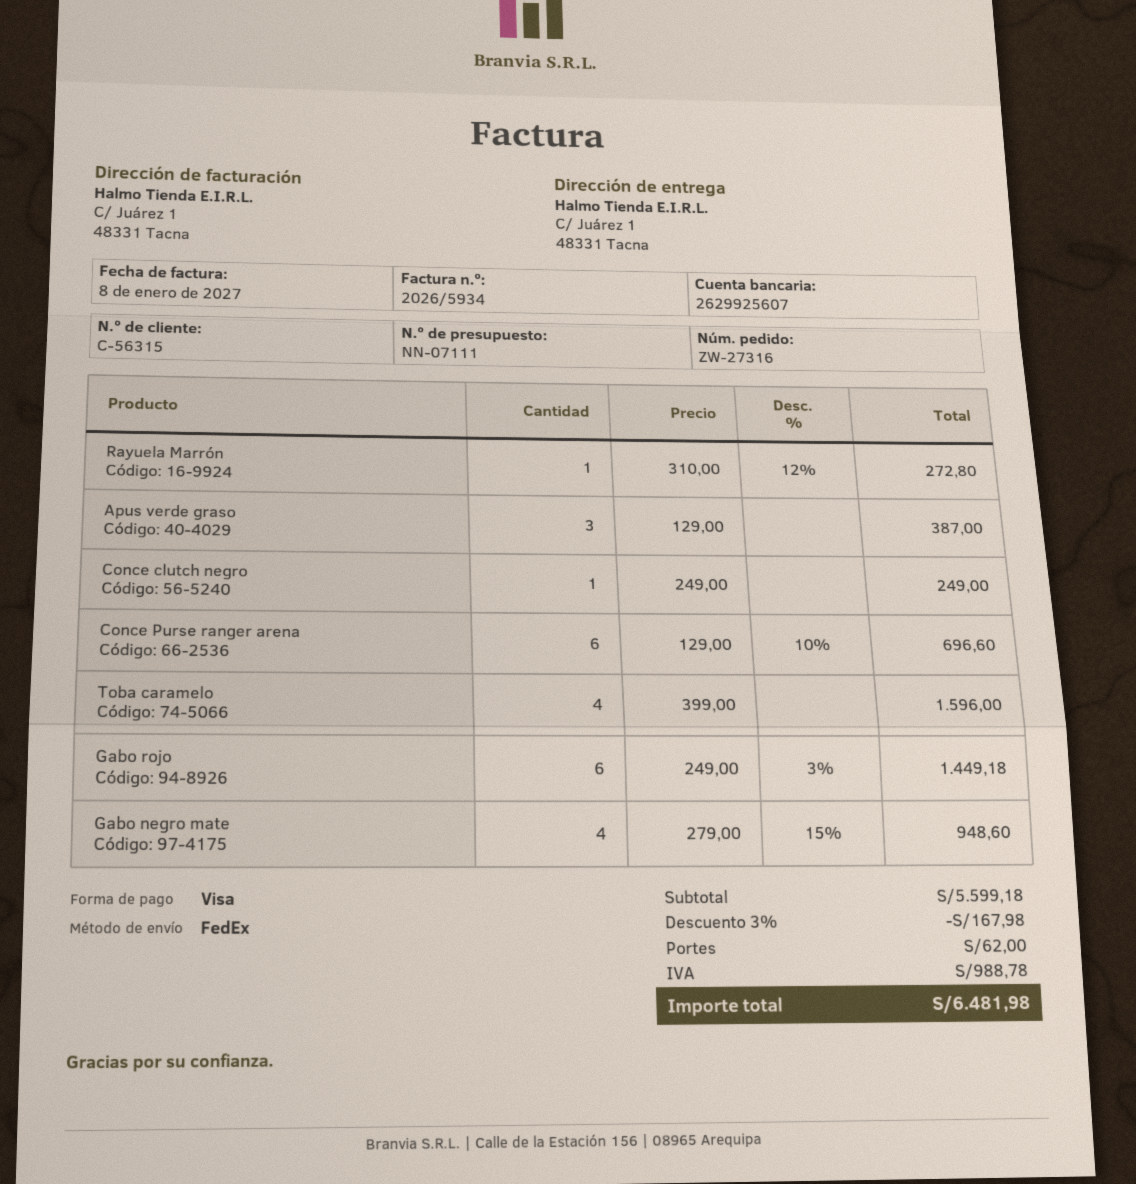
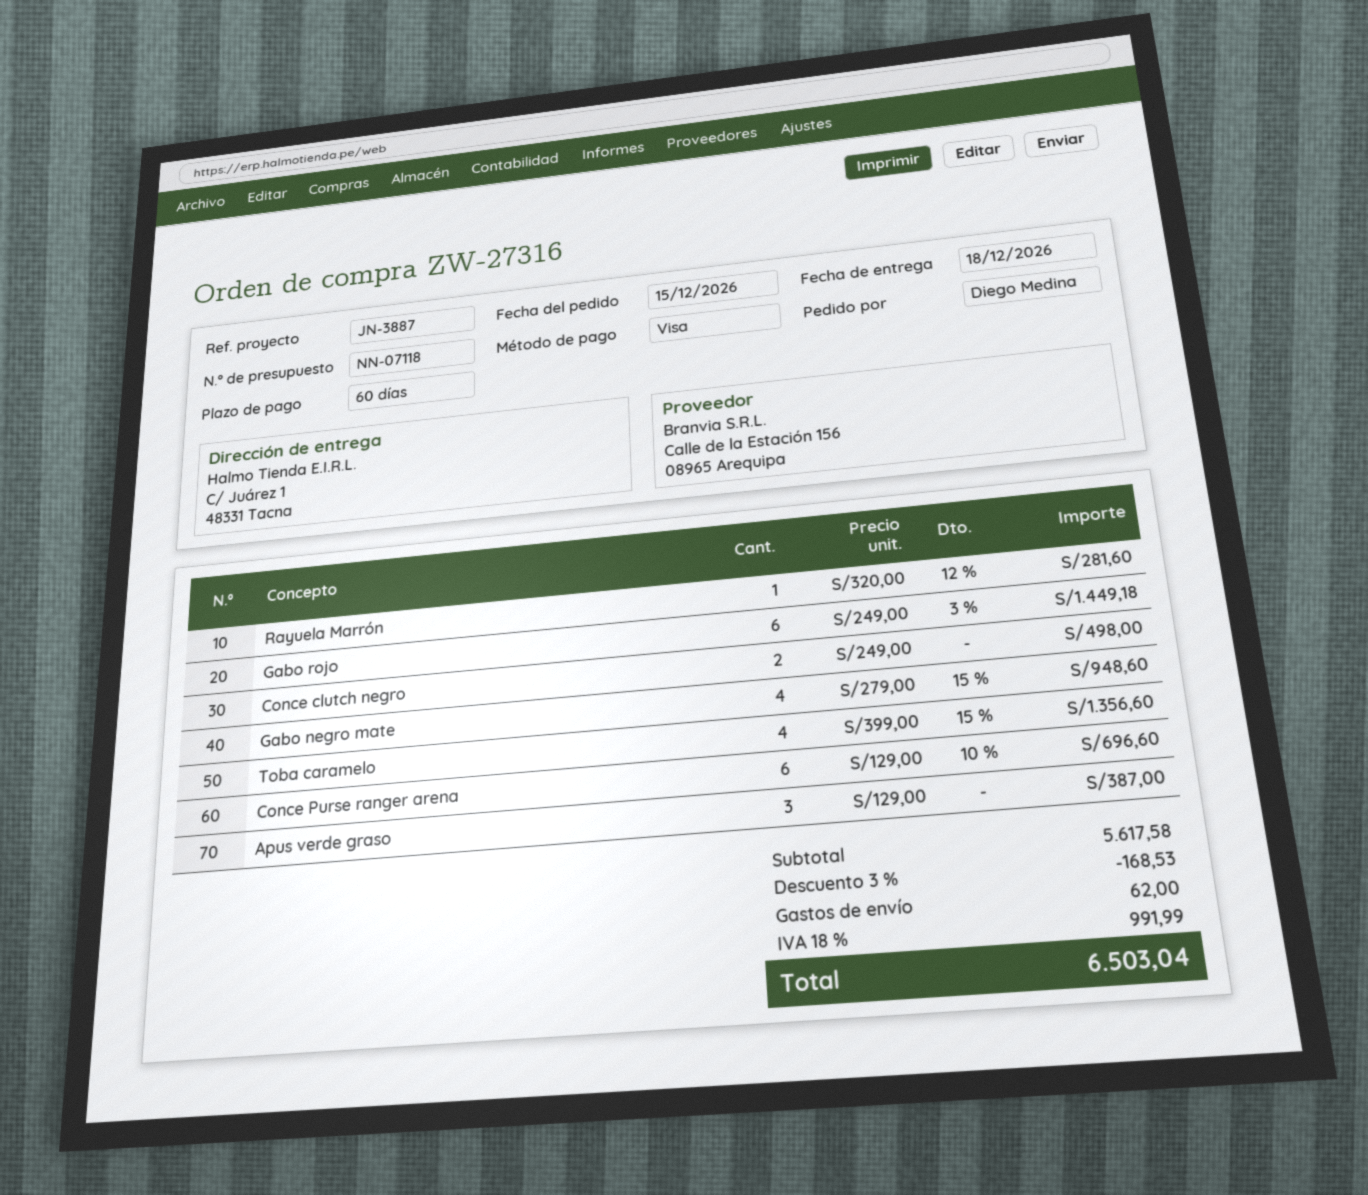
quote number: NN-07111 -> NN-07118
Rayuela Marrón: 1 x 310.00 - 12% = 272.80 -> 1 x 320.00 - 12% = 281.60
Conce clutch negro: 1 x 249.00 = 249.00 -> 2 x 249.00 = 498.00
Toba caramelo: 4 x 399.00 = 1596.00 -> 4 x 399.00 - 15% = 1356.60
subtotal: 5599.18 -> 5617.58
discount: 3% = 167.98 -> 3% = 168.53
tax: 988.78 -> 991.99
total: 6481.98 -> 6503.04

